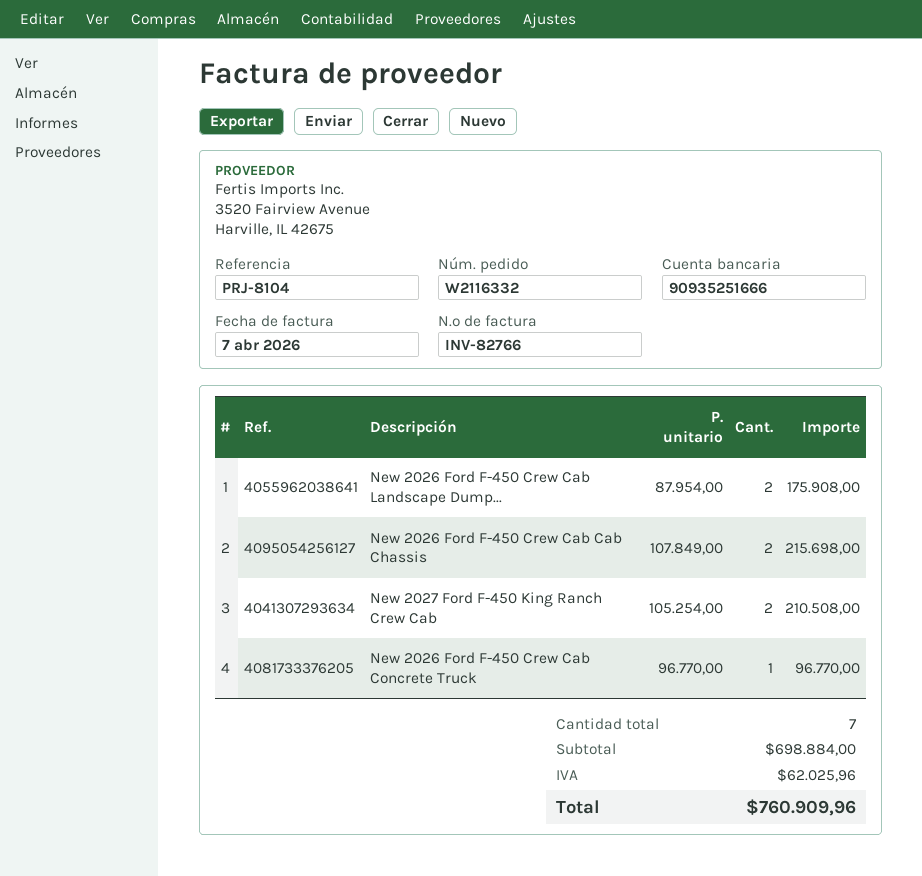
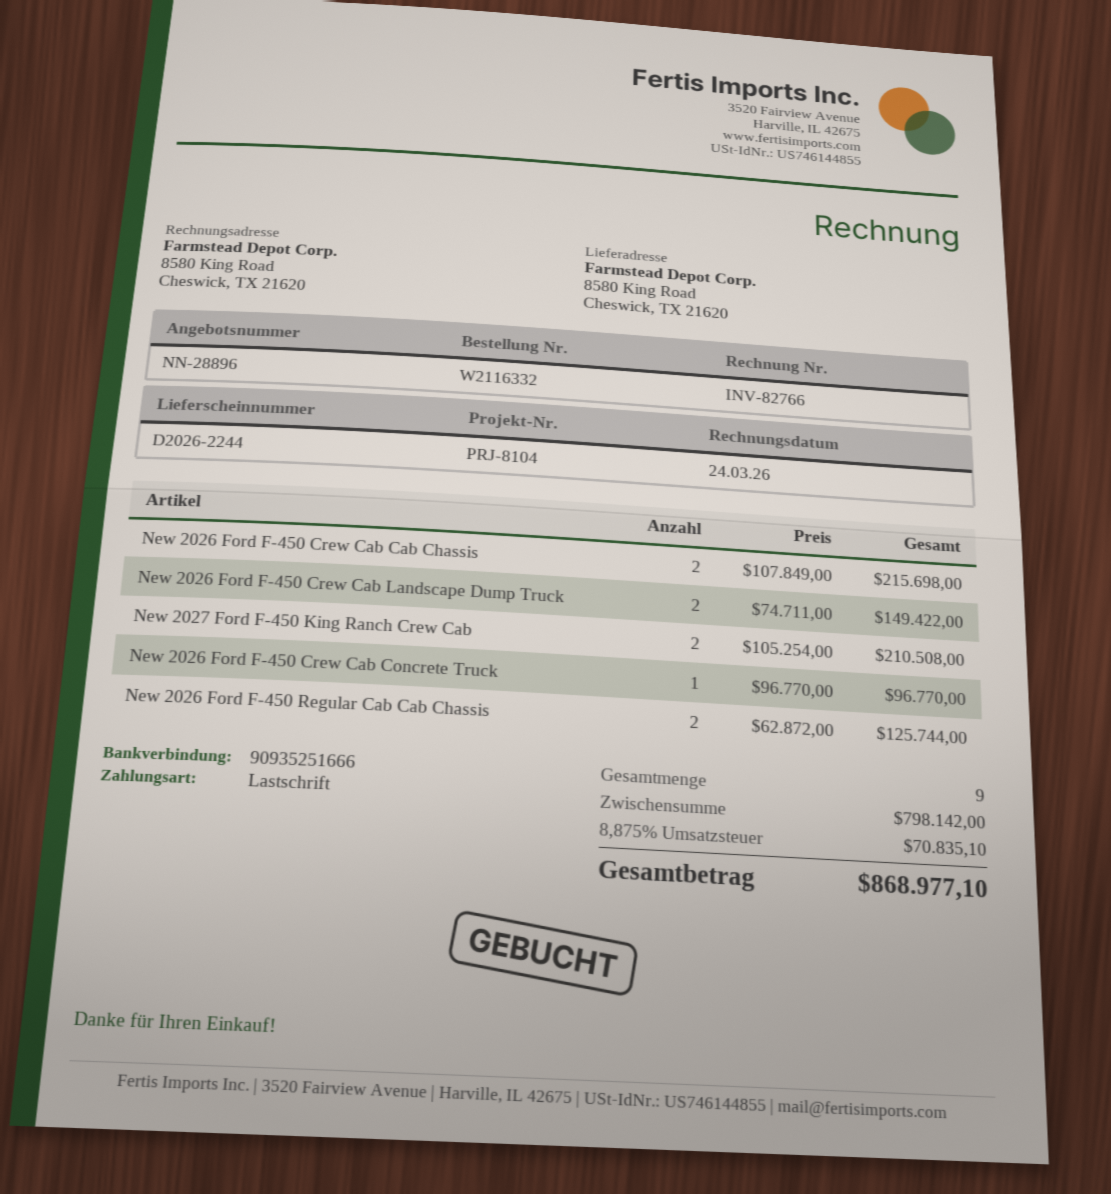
invoice date: 2026-04-07 -> 2026-03-24
New 2026 Ford F-450 Crew Cab Landscape Dump...: 2 x 87954.00 = 175908.00 -> 2 x 74711.00 = 149422.00
New 2026 Ford F-450 Regular Cab Cab Chassis: none -> 2 x 62872.00 = 125744.00
total quantity: 7 -> 9
subtotal: 698884.00 -> 798142.00
tax: 62025.96 -> 70835.10
total: 760909.96 -> 868977.10

